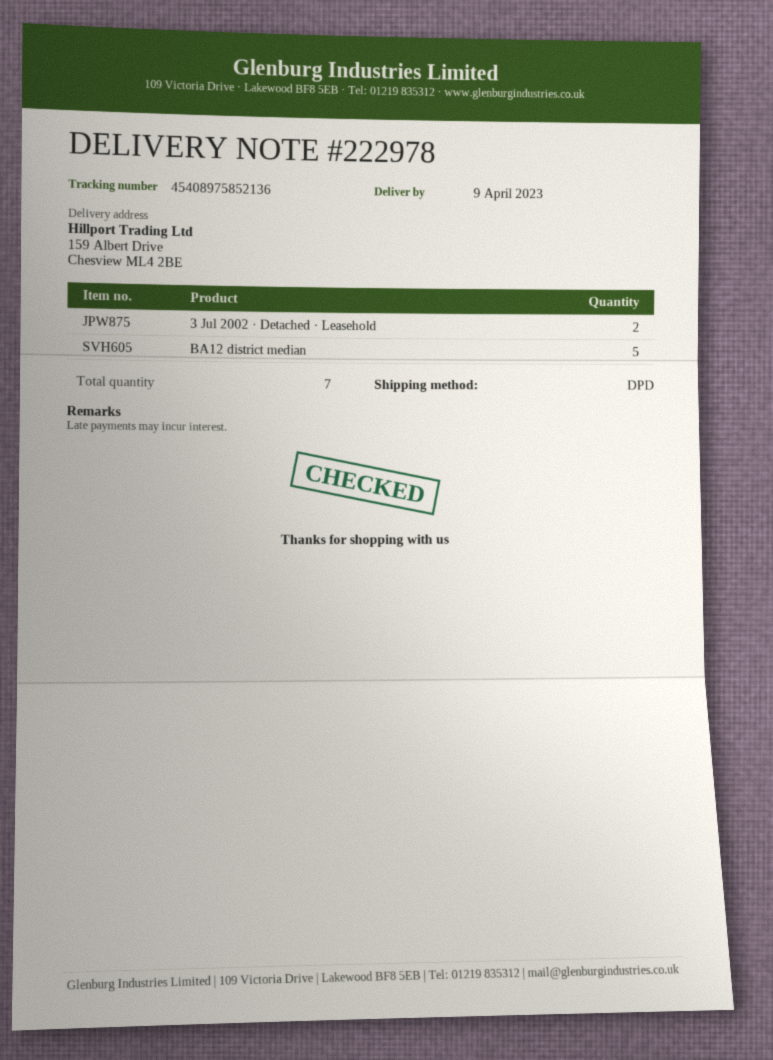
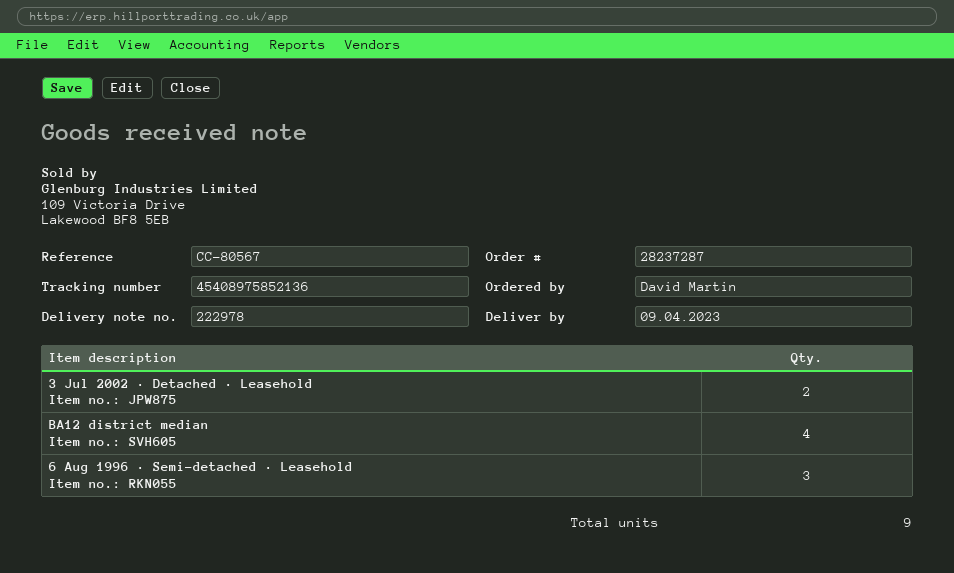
BA12 district median: 5 -> 4
6 Aug 1996 · Semi-detached · Leasehold: none -> 3
total quantity: 7 -> 9

